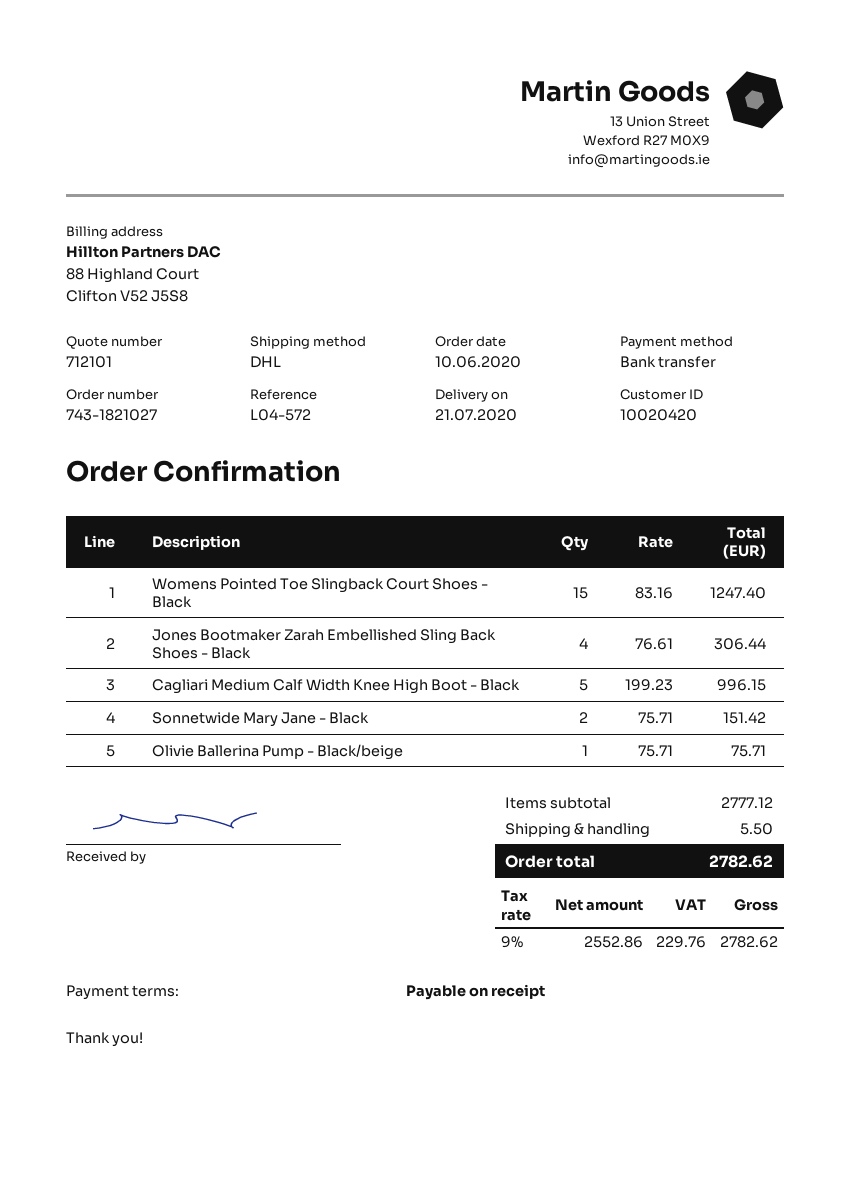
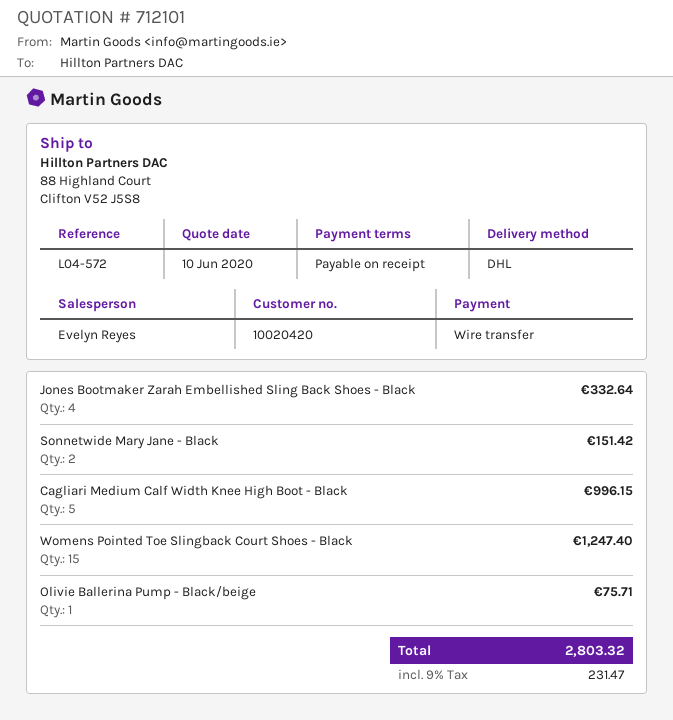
Jones Bootmaker Zarah Embellished Sling Back Shoes - Black: 4 for 306.44 -> 4 for 332.64
shipping: 5.50 -> none
tax: 9% = 229.76 -> 9% = 231.47
total: 2782.62 -> 2803.32

